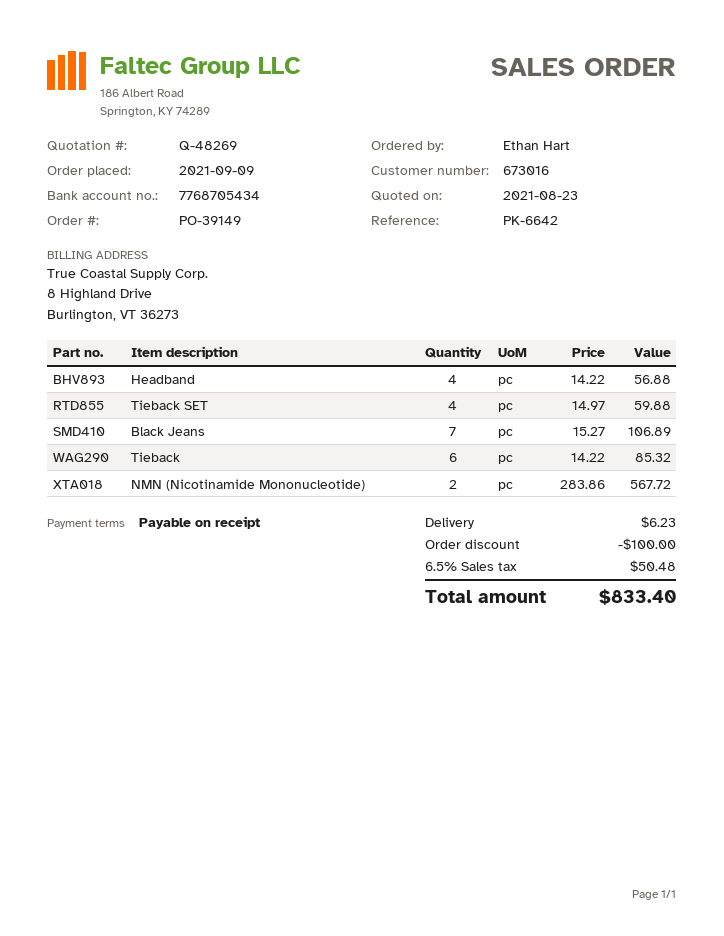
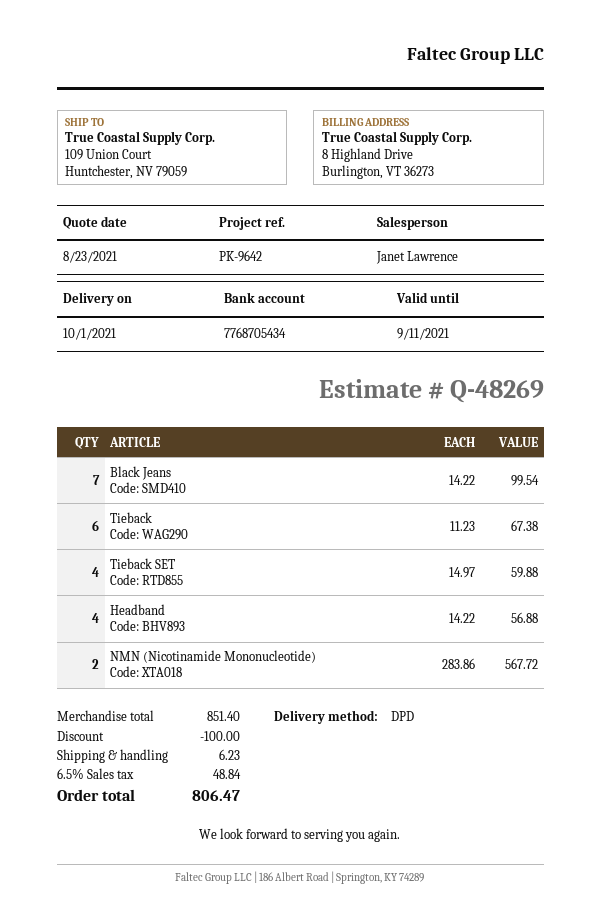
reference: PK-6642 -> PK-9642
Black Jeans: 7 x 15.27 = 106.89 -> 7 x 14.22 = 99.54
Tieback: 6 x 14.22 = 85.32 -> 6 x 11.23 = 67.38
tax: 6.5% = 50.48 -> 6.5% = 48.84
total: 833.40 -> 806.47

